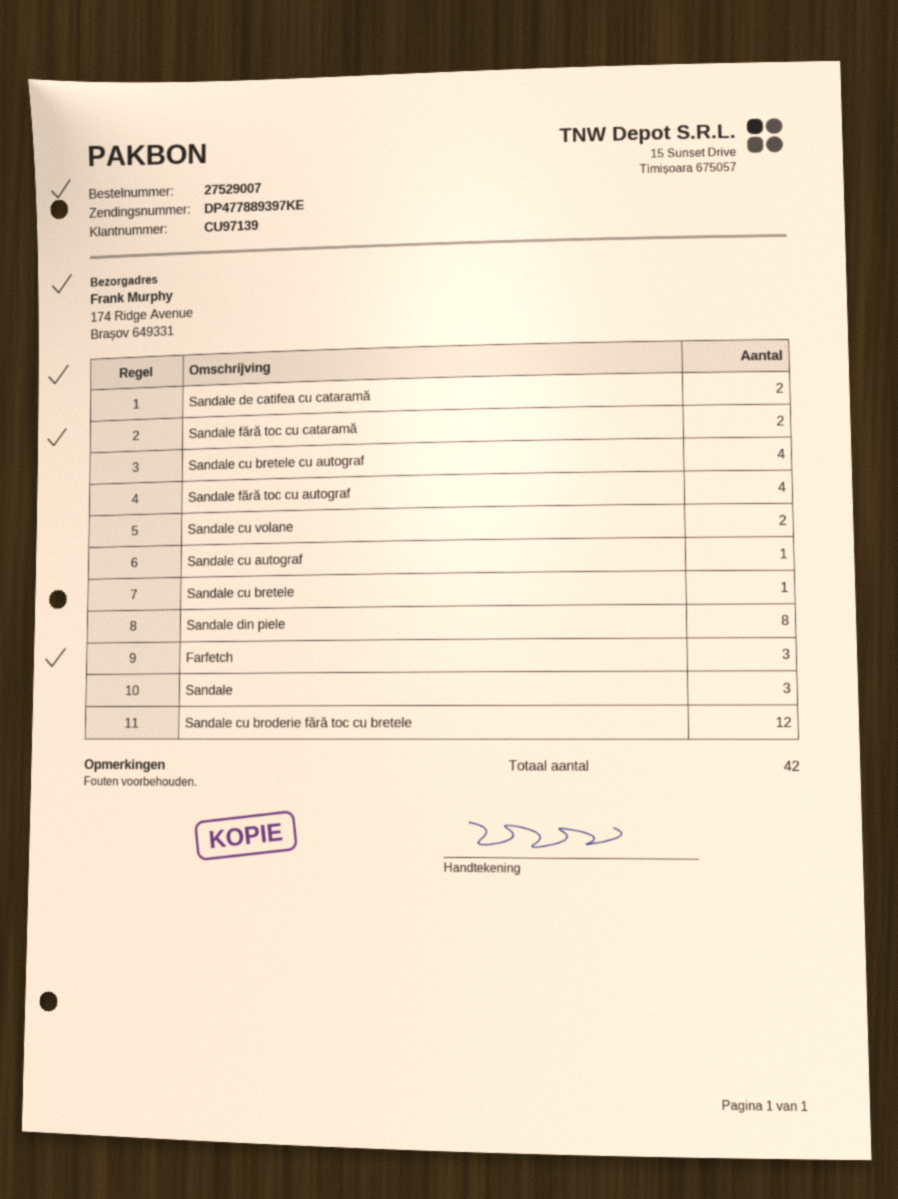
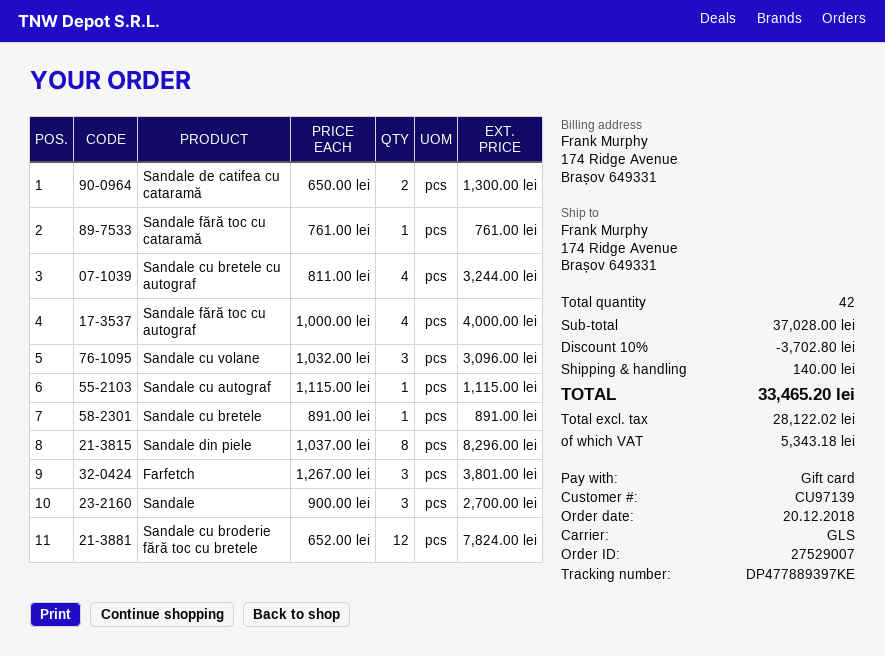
Sandale fără toc cu cataramă: 2 -> 1
Sandale cu volane: 2 -> 3

